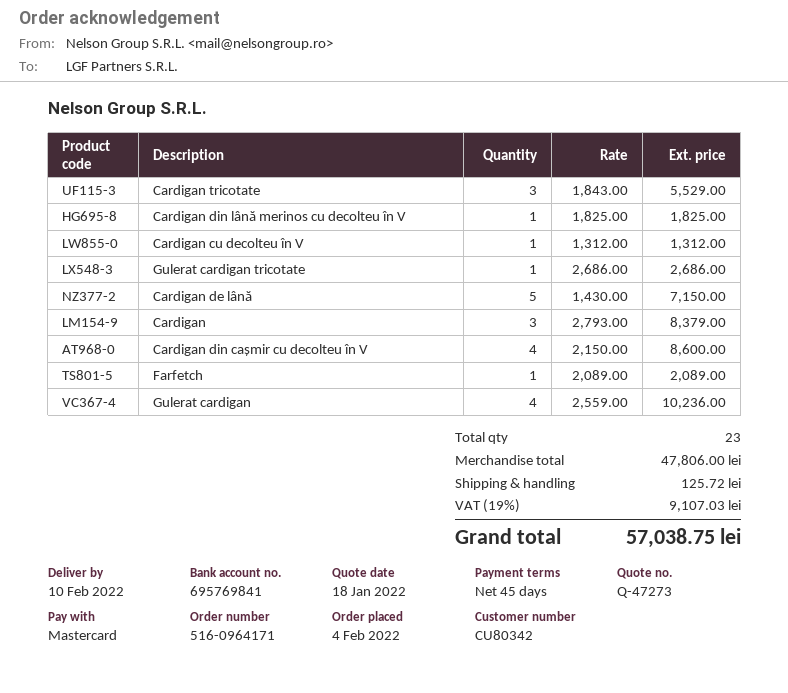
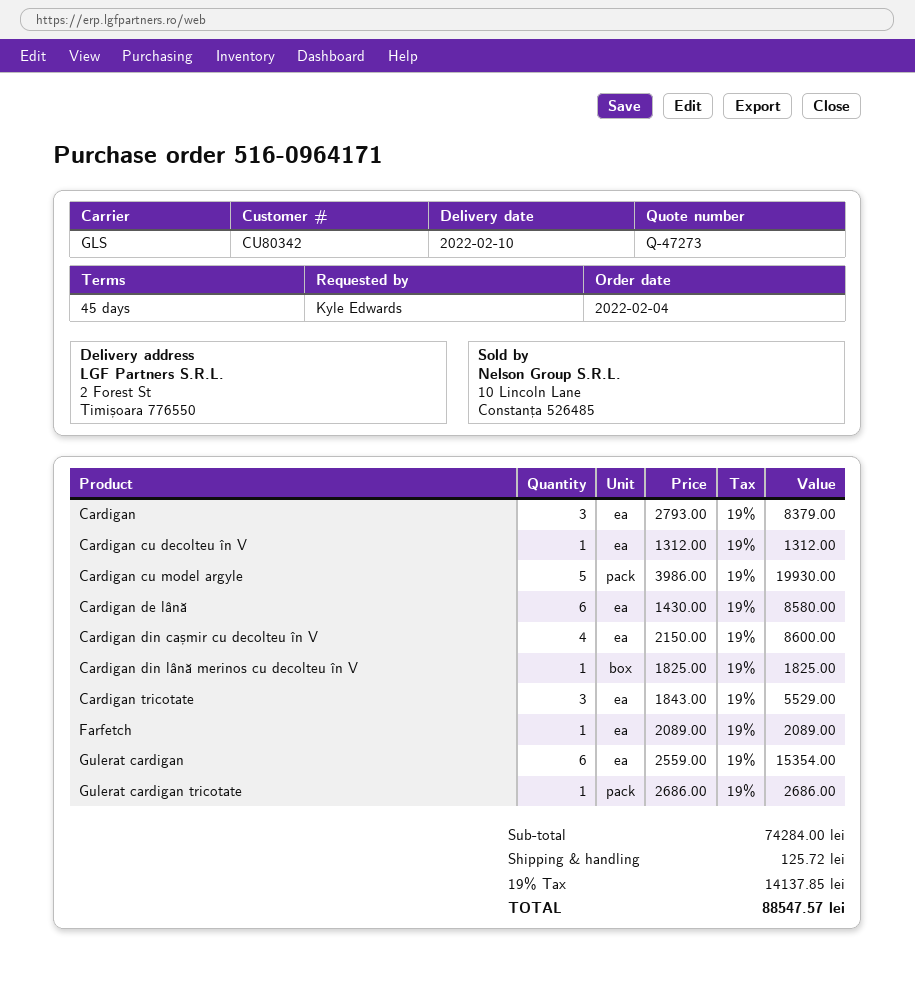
Cardigan de lână: 5 x 1430.00 = 7150.00 -> 6 x 1430.00 = 8580.00
Gulerat cardigan: 4 x 2559.00 = 10236.00 -> 6 x 2559.00 = 15354.00
Cardigan cu model argyle: none -> 5 x 3986.00 = 19930.00
subtotal: 47806.00 -> 74284.00
tax: 19% = 9107.03 -> 19% = 14137.85
total: 57038.75 -> 88547.57

